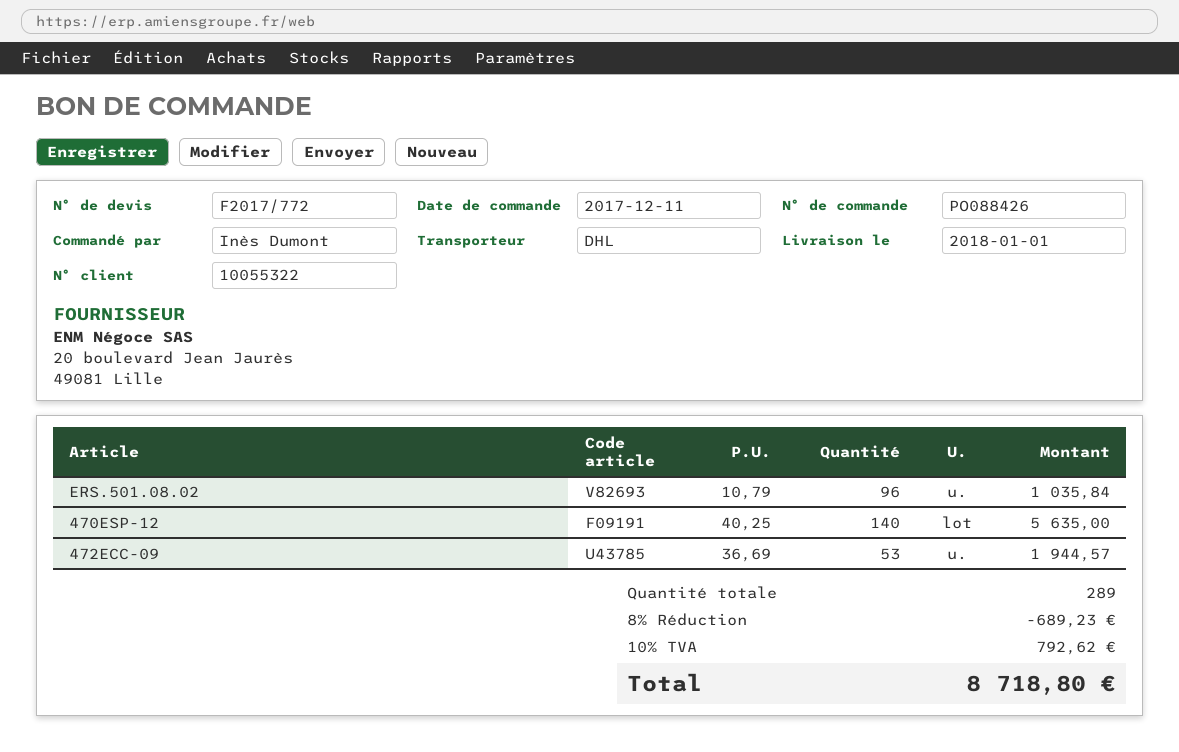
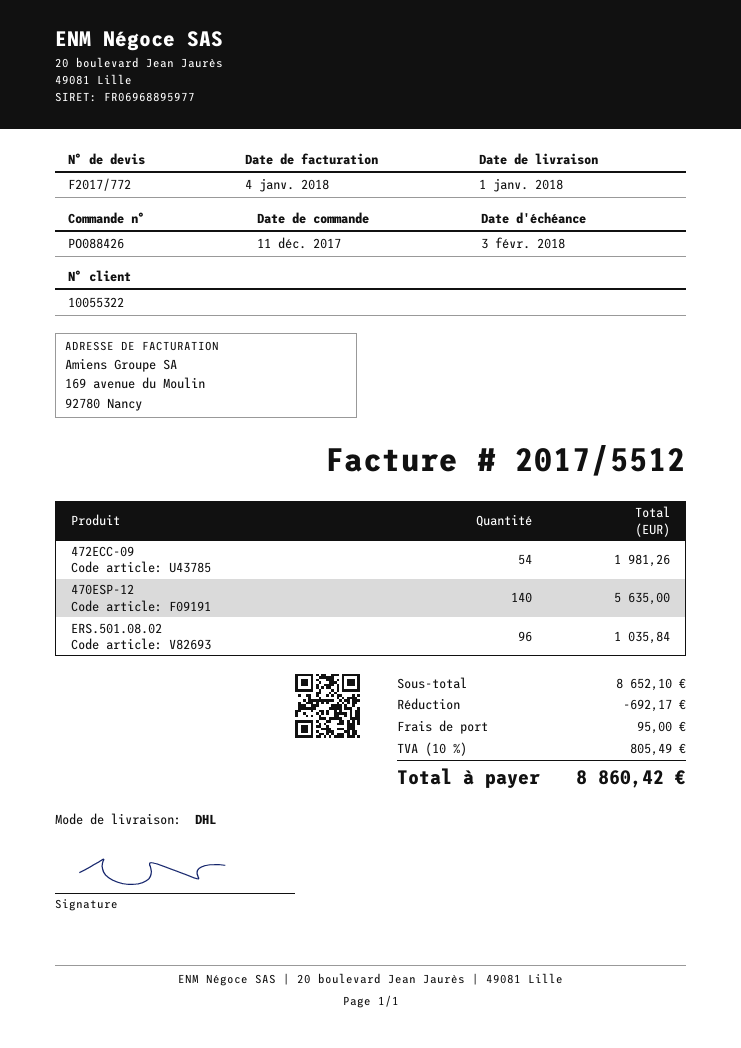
472ECC-09: 53 for 1944.57 -> 54 for 1981.26
discount: 689.23 -> 692.17
shipping: none -> 95.00
tax: 10% = 792.62 -> 10% = 805.49
total: 8718.80 -> 8860.42

